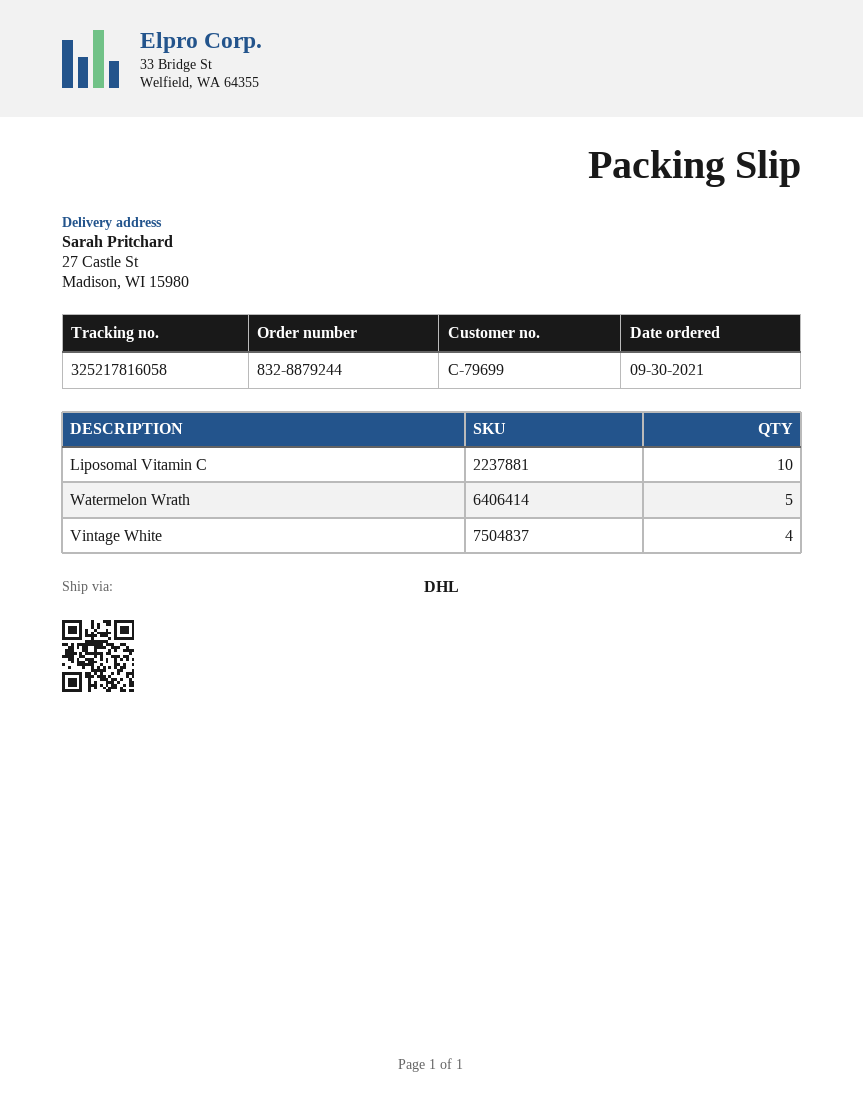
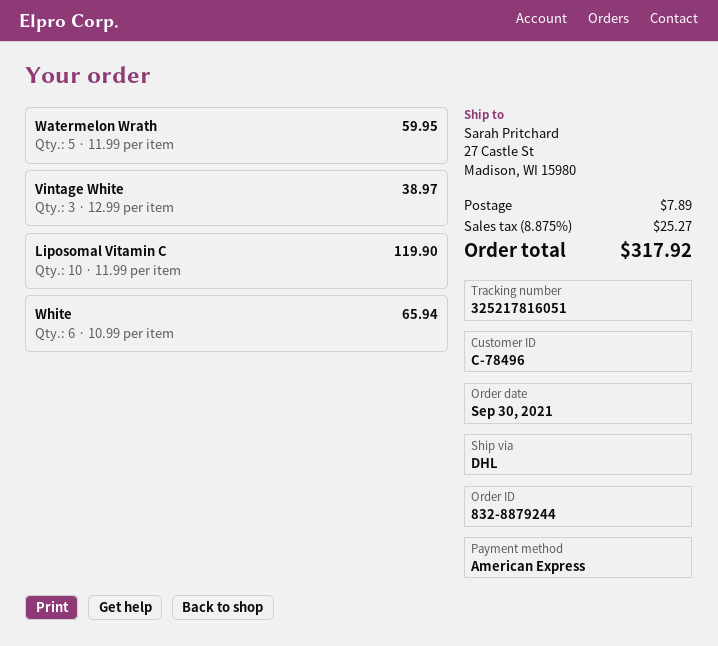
customer number: C-79699 -> C-78496
tracking number: 325217816058 -> 325217816051
Vintage White: 4 -> 3
White: none -> 6

